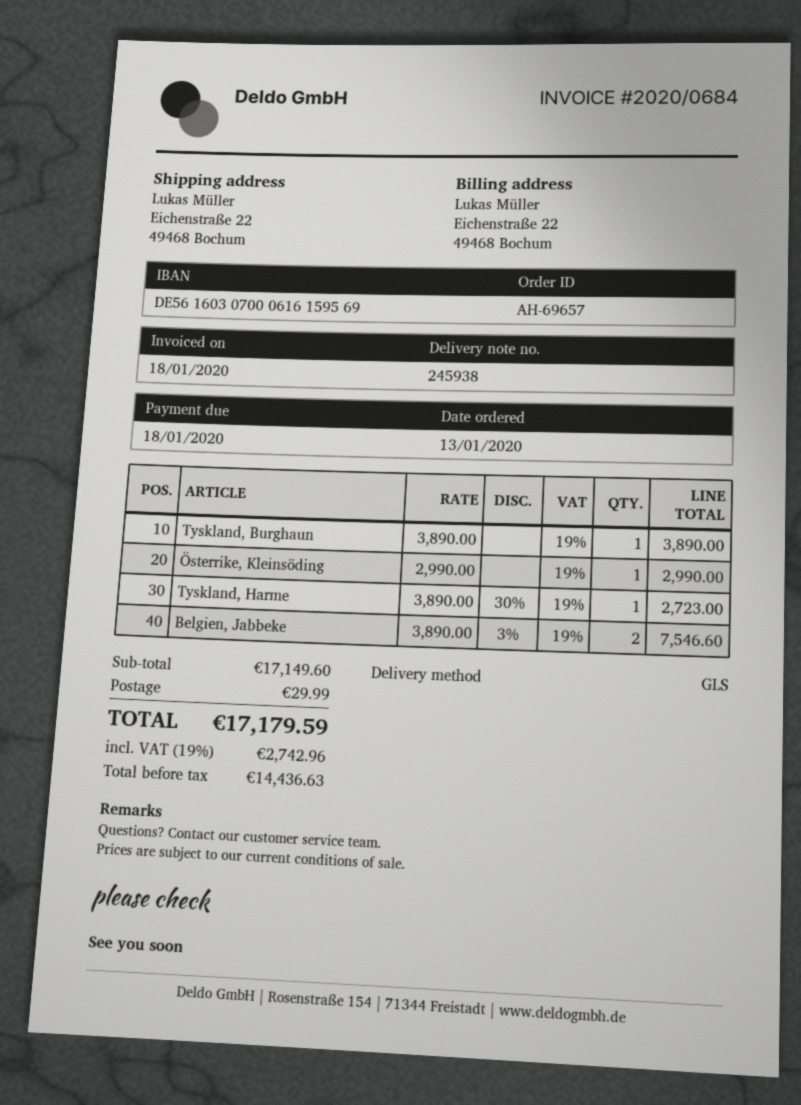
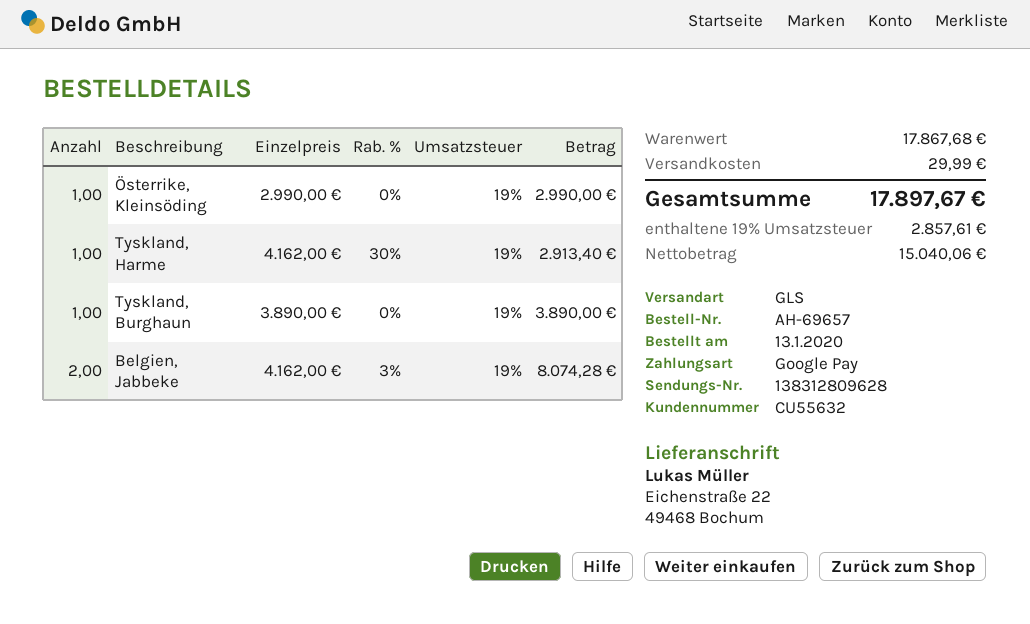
Tyskland, Harme: 1 x 3890.00 - 30% = 2723.00 -> 1 x 4162.00 - 30% = 2913.40
Belgien, Jabbeke: 2 x 3890.00 - 3% = 7546.60 -> 2 x 4162.00 - 3% = 8074.28
subtotal: 17149.60 -> 17867.68
net: 14436.63 -> 15040.06
tax: 19% = 2742.96 -> 19% = 2857.61
total: 17179.59 -> 17897.67

